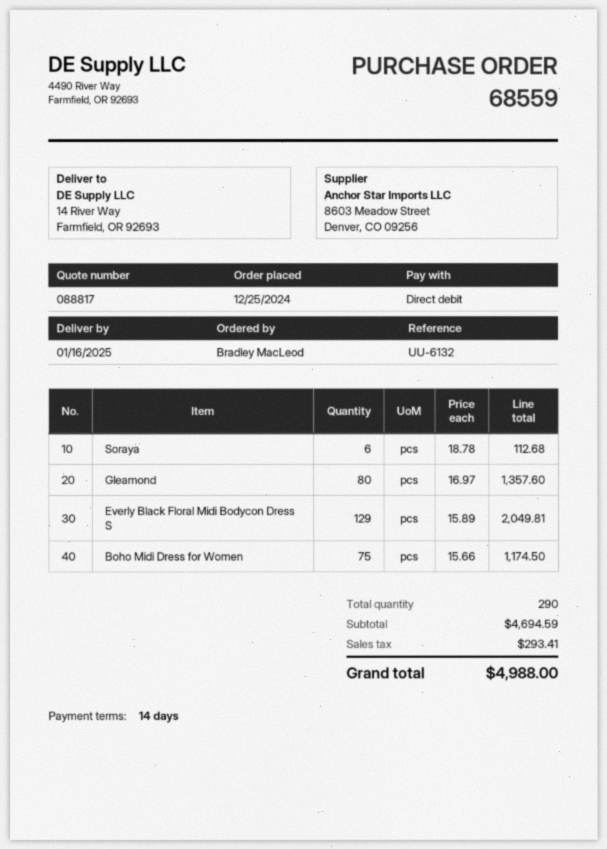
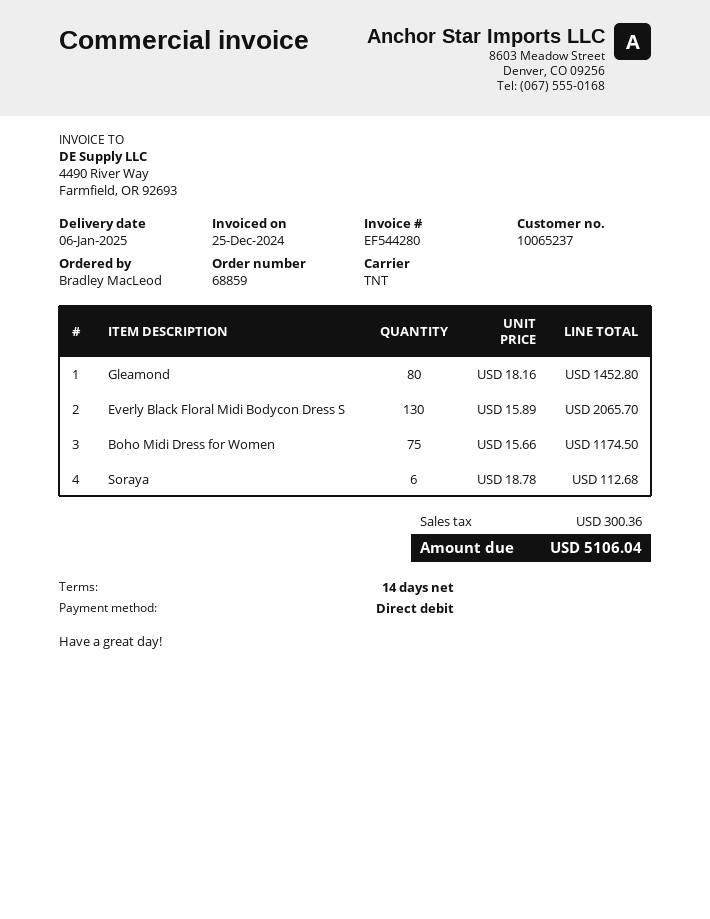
order number: 68559 -> 68859
delivery date: 2025-01-16 -> 2025-01-06
Gleamond: 80 x 16.97 = 1357.60 -> 80 x 18.16 = 1452.80
Everly Black Floral Midi Bodycon Dress S: 129 x 15.89 = 2049.81 -> 130 x 15.89 = 2065.70
tax: 293.41 -> 300.36
total: 4988.00 -> 5106.04

